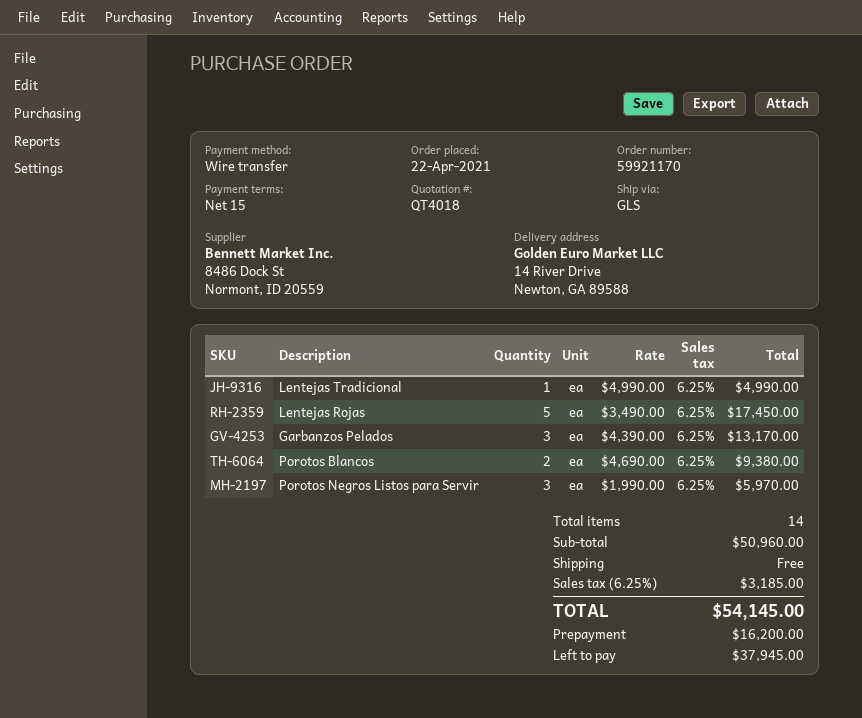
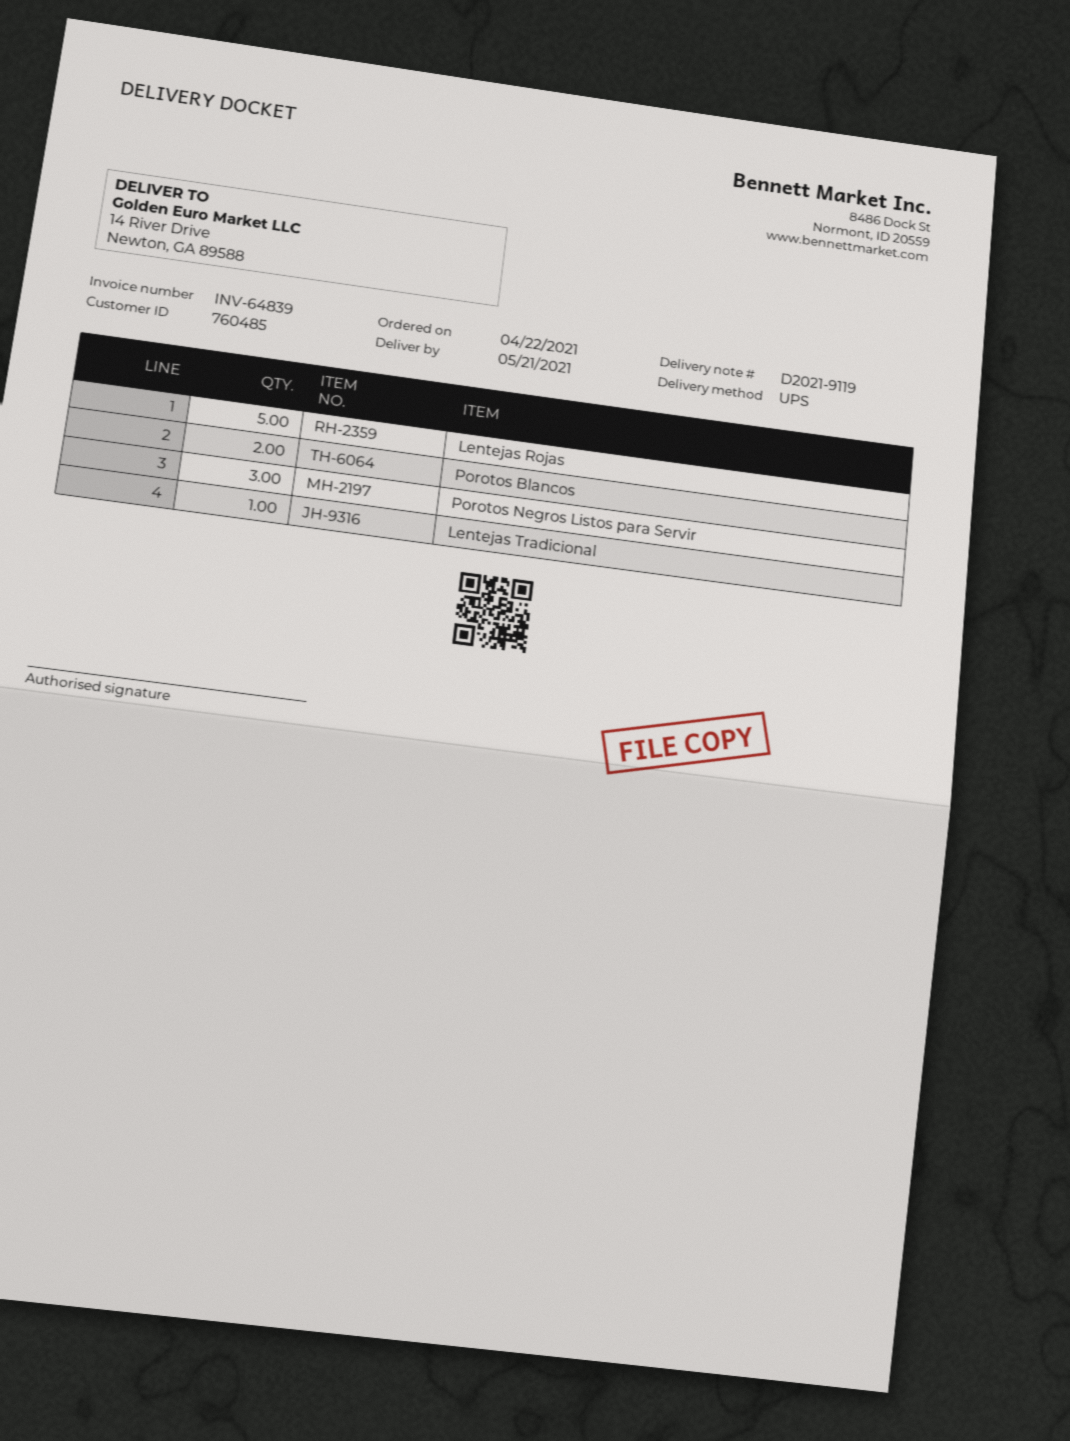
shipping method: GLS -> UPS
Garbanzos Pelados: 3 -> none

